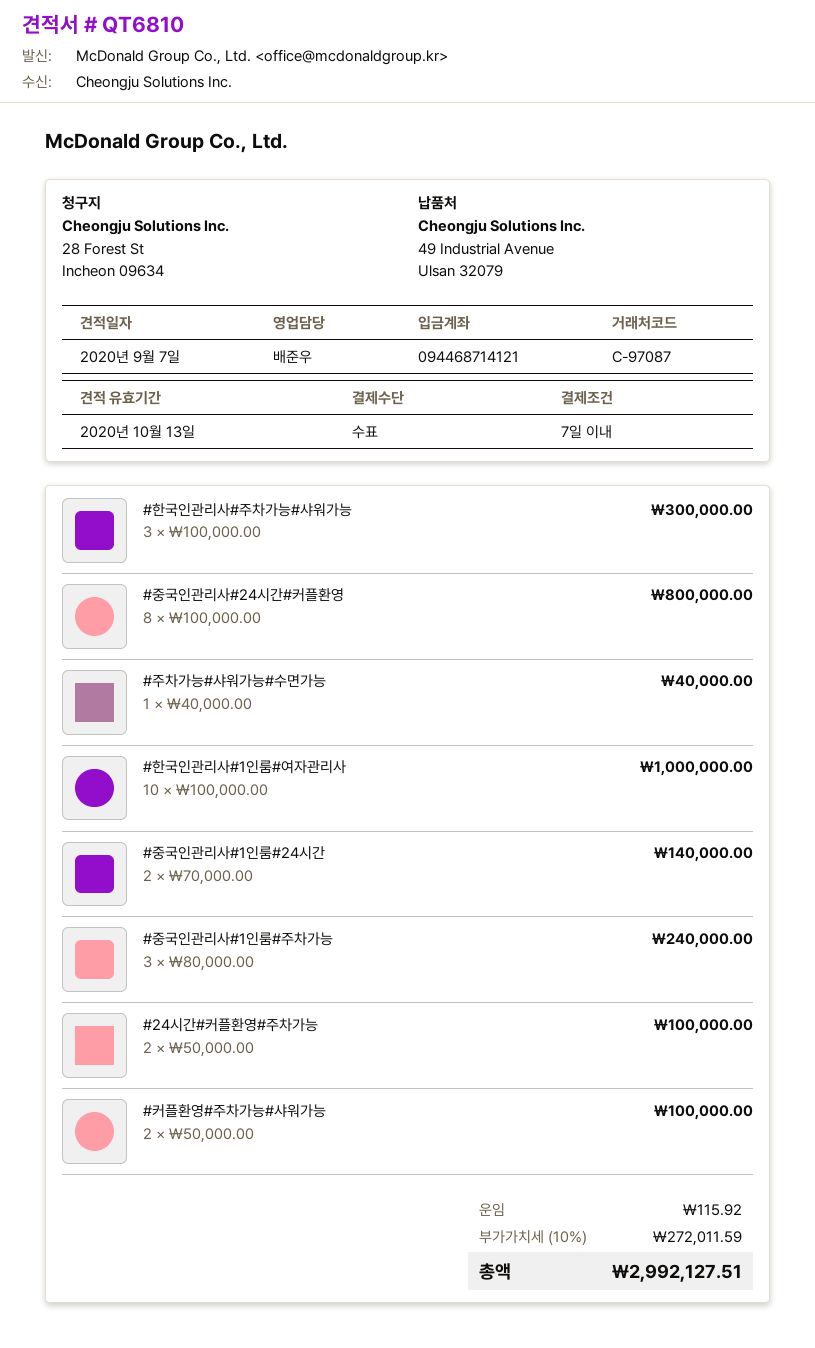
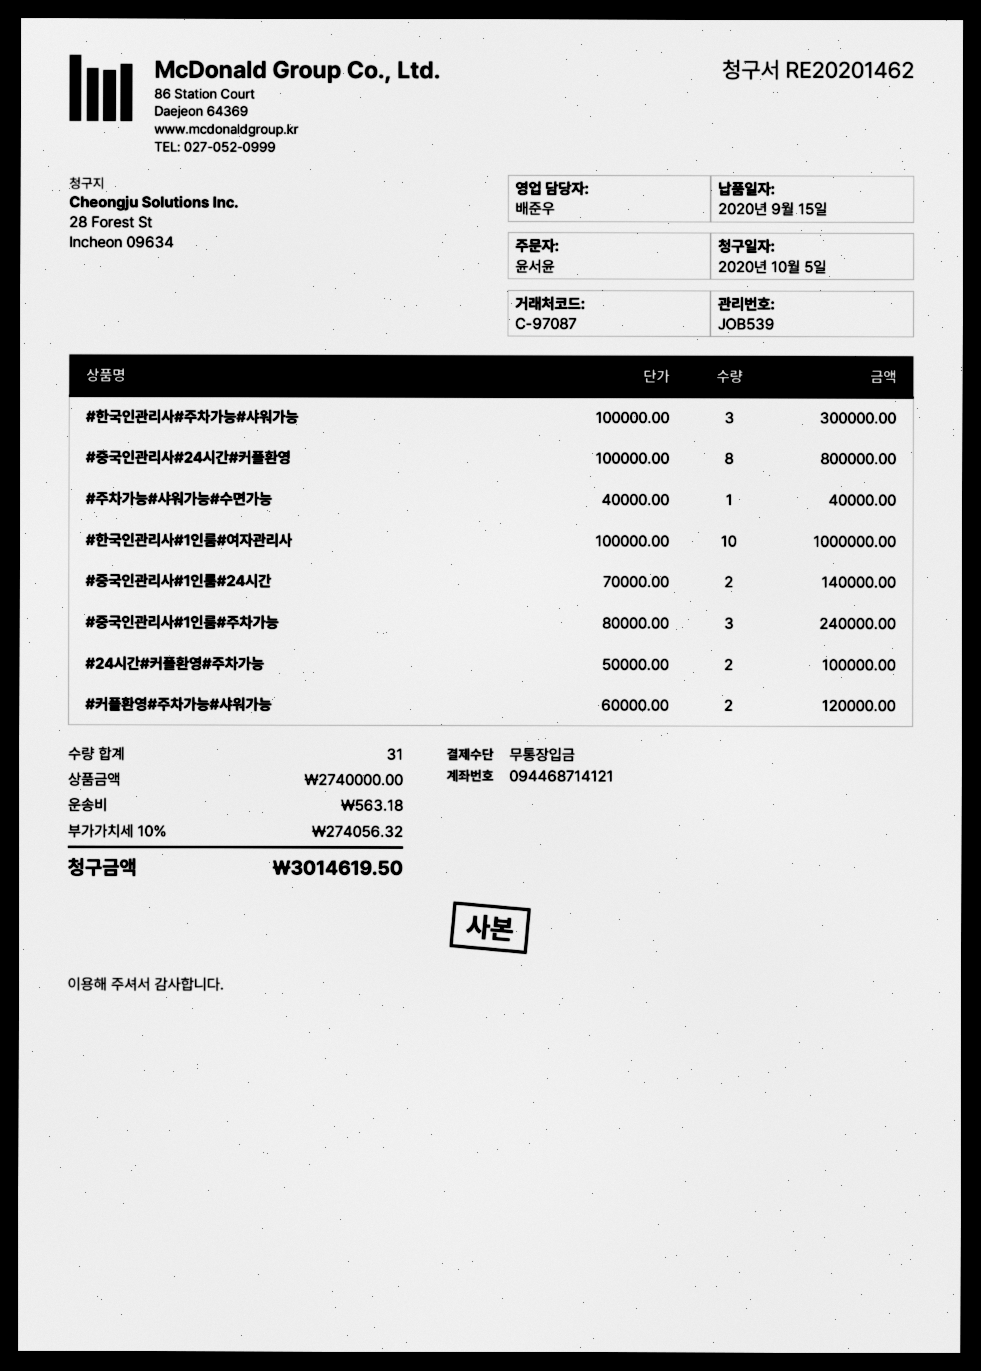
payment method: cheque -> bank transfer
#커플환영#주차가능#샤워가능: 2 x 50000.00 = 100000.00 -> 2 x 60000.00 = 120000.00
shipping: 115.92 -> 563.18
tax: 10% = 272011.59 -> 10% = 274056.32
total: 2992127.51 -> 3014619.50

